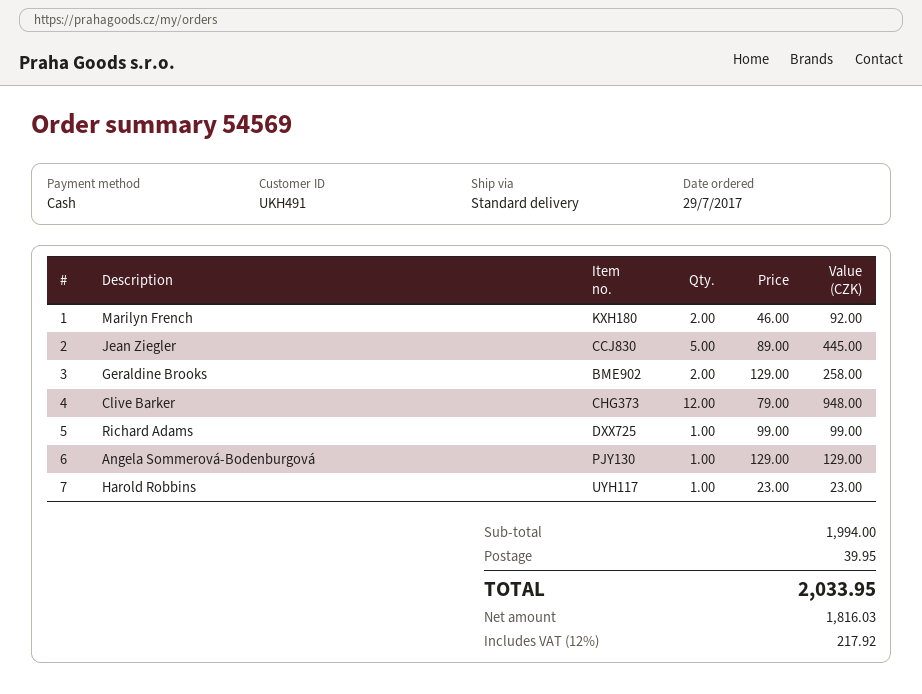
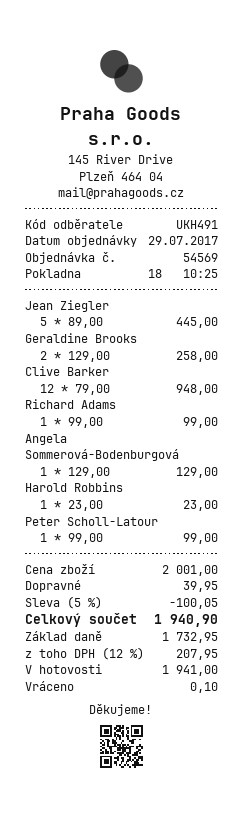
Marilyn French: 2 x 46.00 = 92.00 -> none
Peter Scholl-Latour: none -> 1 x 99.00 = 99.00
subtotal: 1994.00 -> 2001.00
discount: none -> 5% = 100.05
net: 1816.03 -> 1732.95
tax: 12% = 217.92 -> 12% = 207.95
total: 2033.95 -> 1940.90

